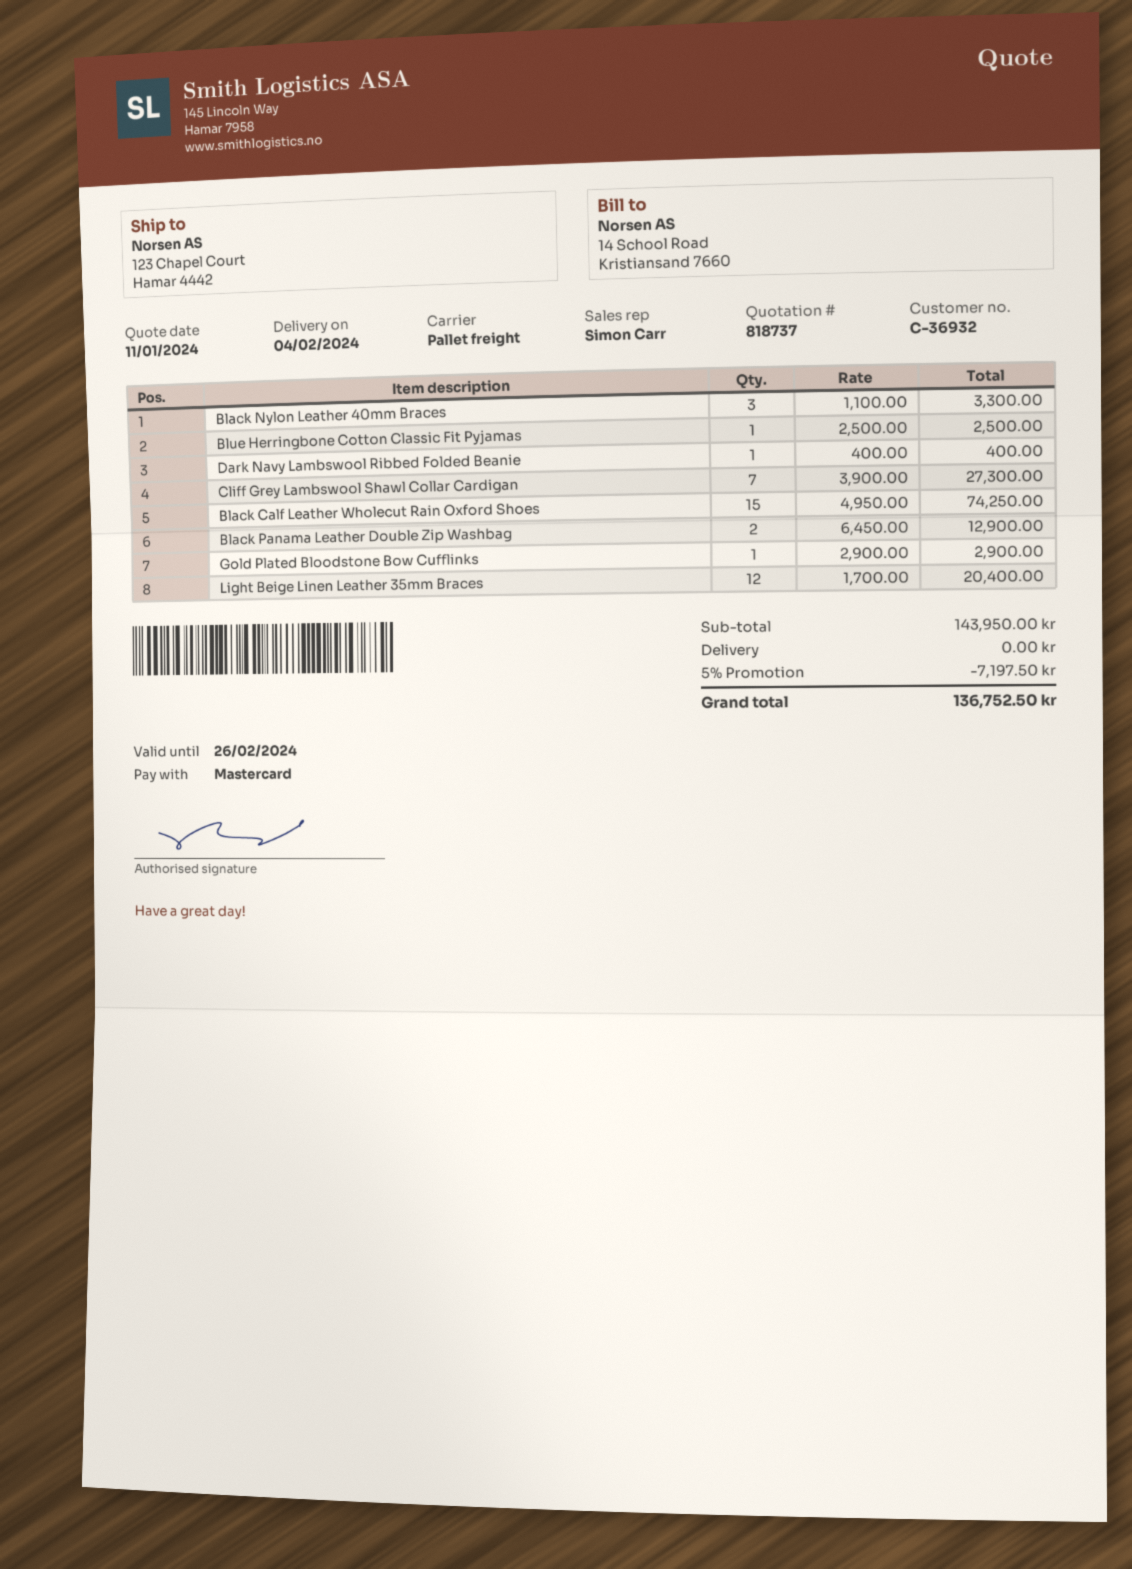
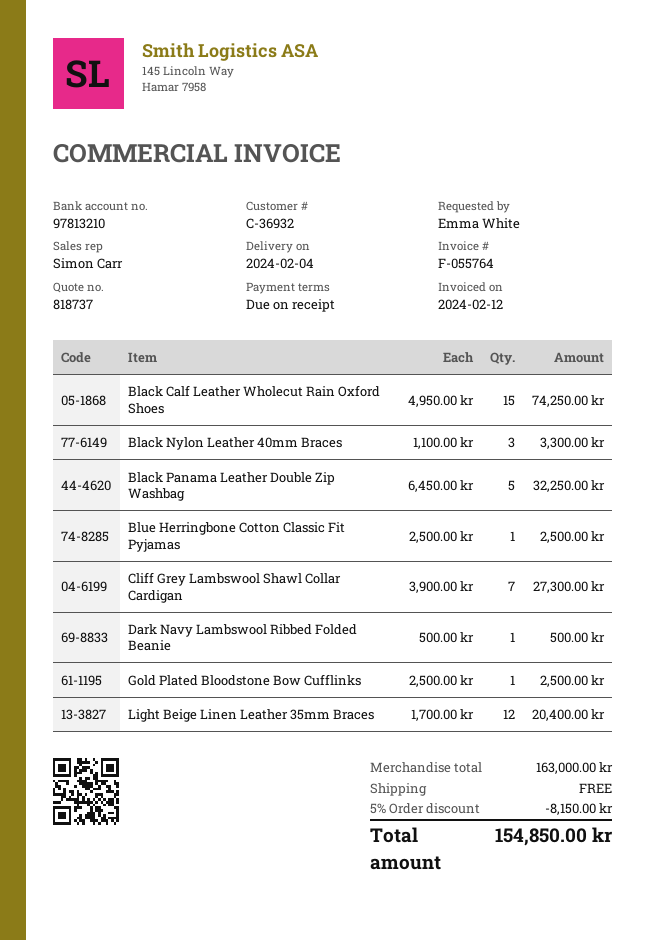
Dark Navy Lambswool Ribbed Folded Beanie: 1 x 400.00 = 400.00 -> 1 x 500.00 = 500.00
Black Panama Leather Double Zip Washbag: 2 x 6450.00 = 12900.00 -> 5 x 6450.00 = 32250.00
Gold Plated Bloodstone Bow Cufflinks: 1 x 2900.00 = 2900.00 -> 1 x 2500.00 = 2500.00
subtotal: 143950.00 -> 163000.00
discount: 5% = 7197.50 -> 5% = 8150.00
total: 136752.50 -> 154850.00

